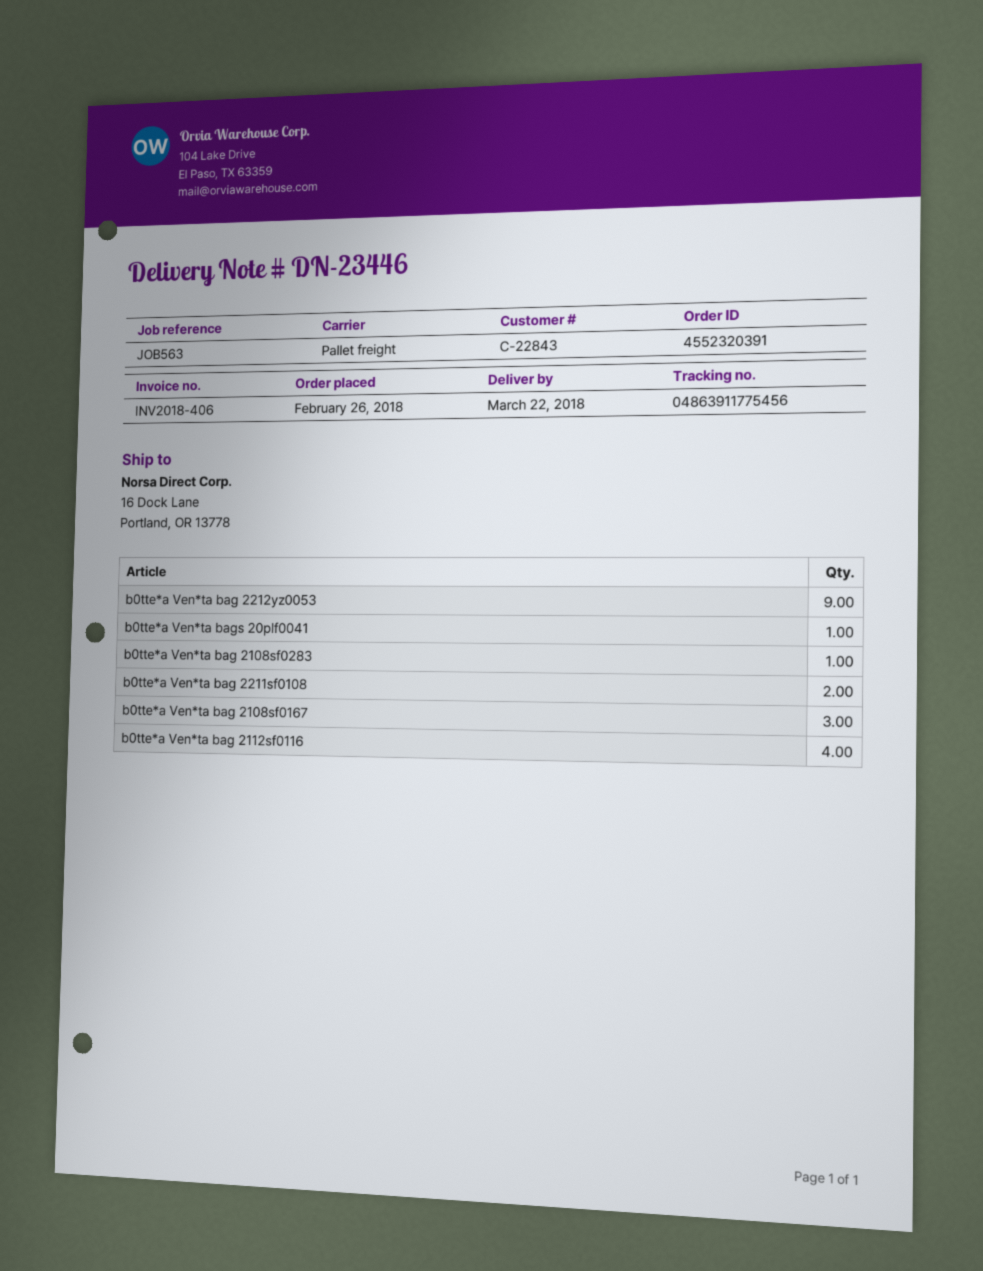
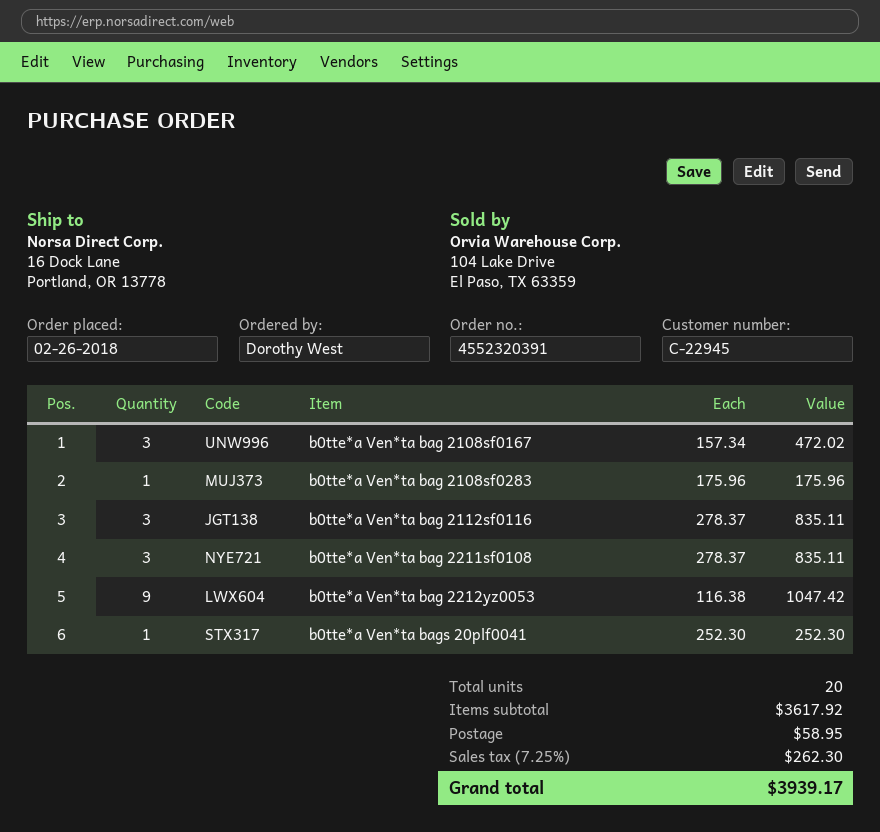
customer number: C-22843 -> C-22945
b0tte*a Ven*ta bag 2211sf0108: 2 -> 3
b0tte*a Ven*ta bag 2112sf0116: 4 -> 3

